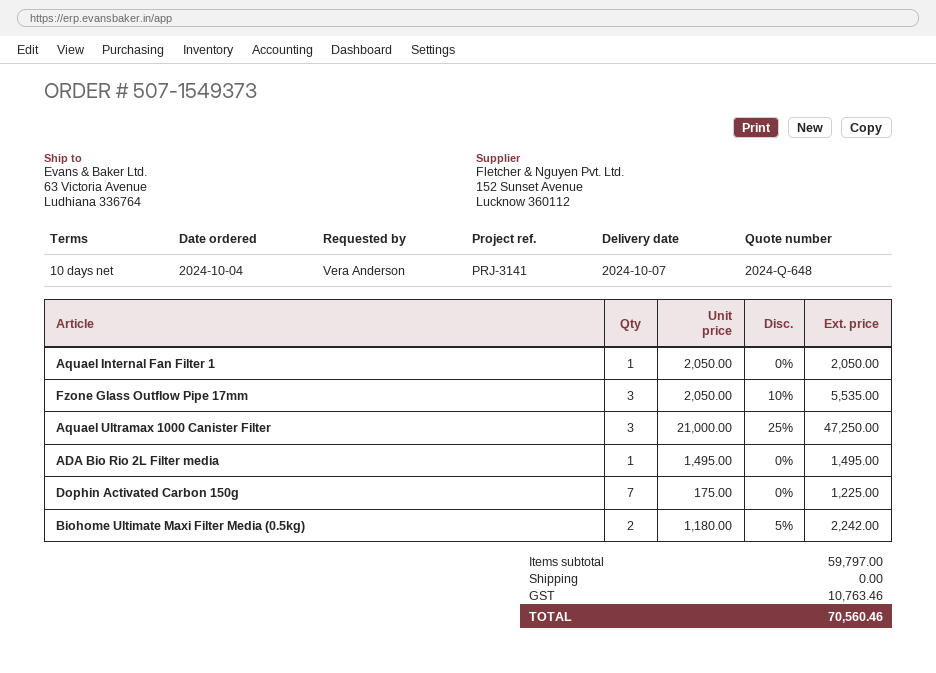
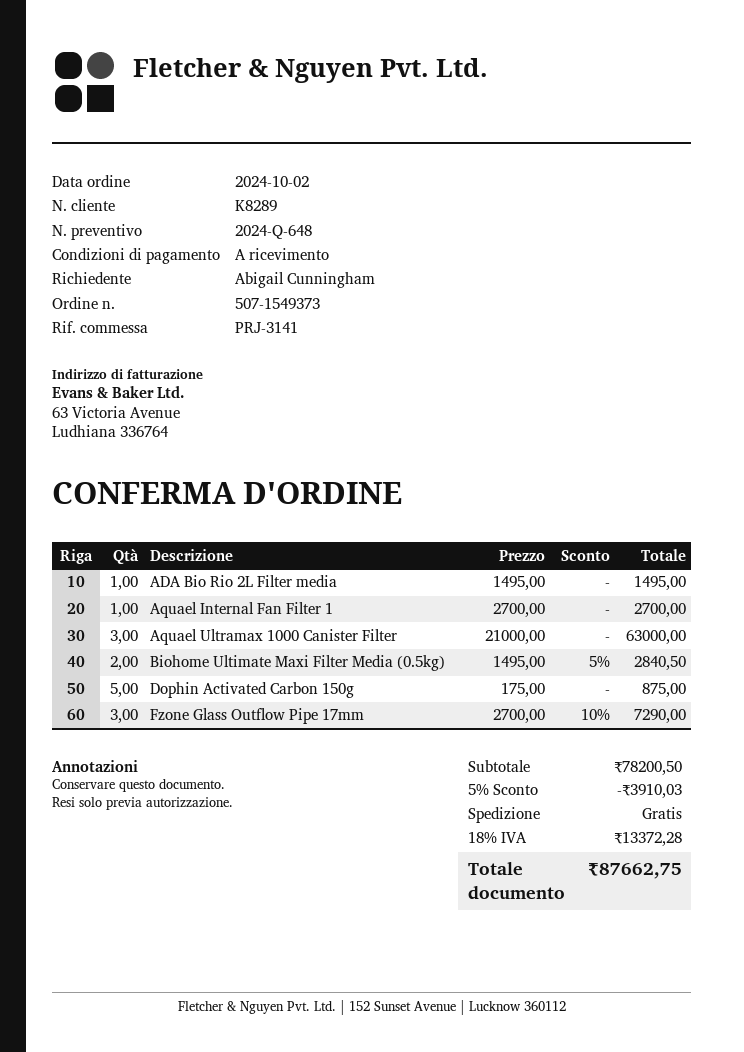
order date: 2024-10-04 -> 2024-10-02
payment terms: 10 days -> on receipt
ordered by: Vera Anderson -> Abigail Cunningham
Aquael Internal Fan Filter 1: 1 x 2050.00 = 2050.00 -> 1 x 2700.00 = 2700.00
Fzone Glass Outflow Pipe 17mm: 3 x 2050.00 - 10% = 5535.00 -> 3 x 2700.00 - 10% = 7290.00
Aquael Ultramax 1000 Canister Filter: 3 x 21000.00 - 25% = 47250.00 -> 3 x 21000.00 = 63000.00
Dophin Activated Carbon 150g: 7 x 175.00 = 1225.00 -> 5 x 175.00 = 875.00
Biohome Ultimate Maxi Filter Media (0.5kg): 2 x 1180.00 - 5% = 2242.00 -> 2 x 1495.00 - 5% = 2840.50
subtotal: 59797.00 -> 78200.50
discount: none -> 5% = 3910.03
tax: 10763.46 -> 13372.28
total: 70560.46 -> 87662.75

